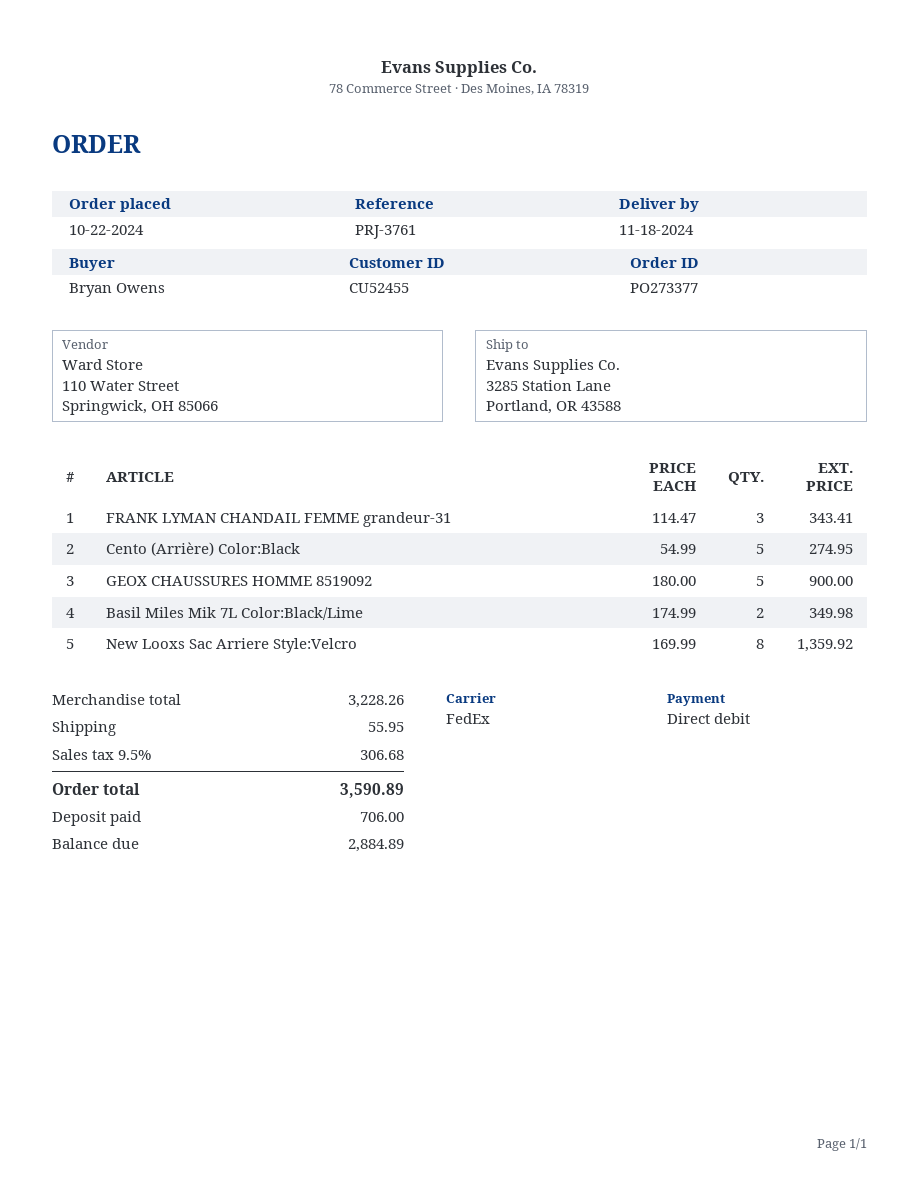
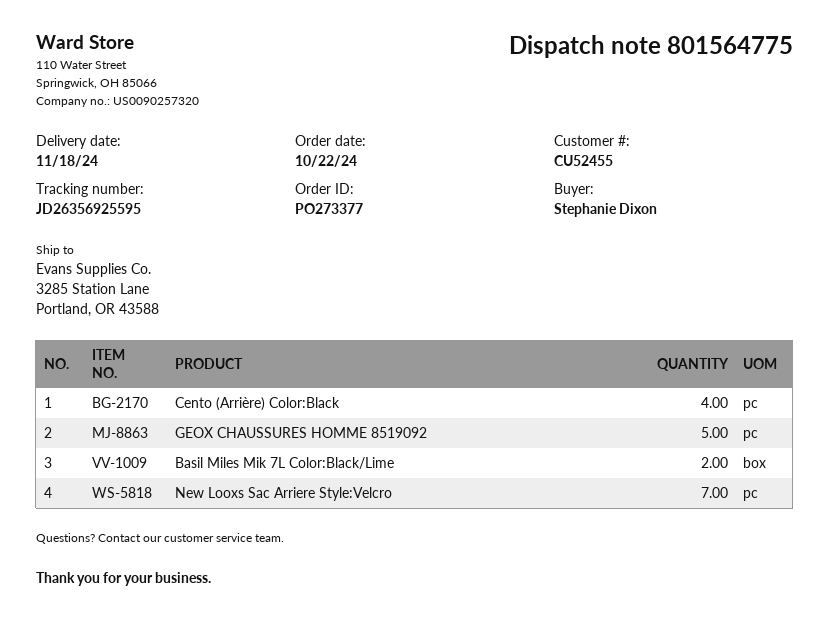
ordered by: Bryan Owens -> Stephanie Dixon
FRANK LYMAN CHANDAIL FEMME grandeur-31: 3 -> none
Cento (Arrière) Color:Black: 5 -> 4
New Looxs Sac Arriere Style:Velcro: 8 -> 7

